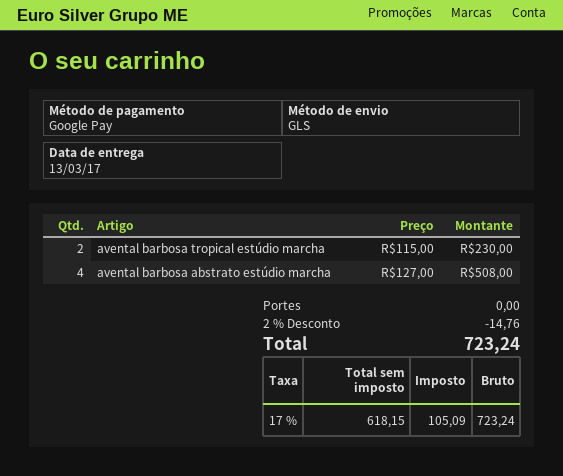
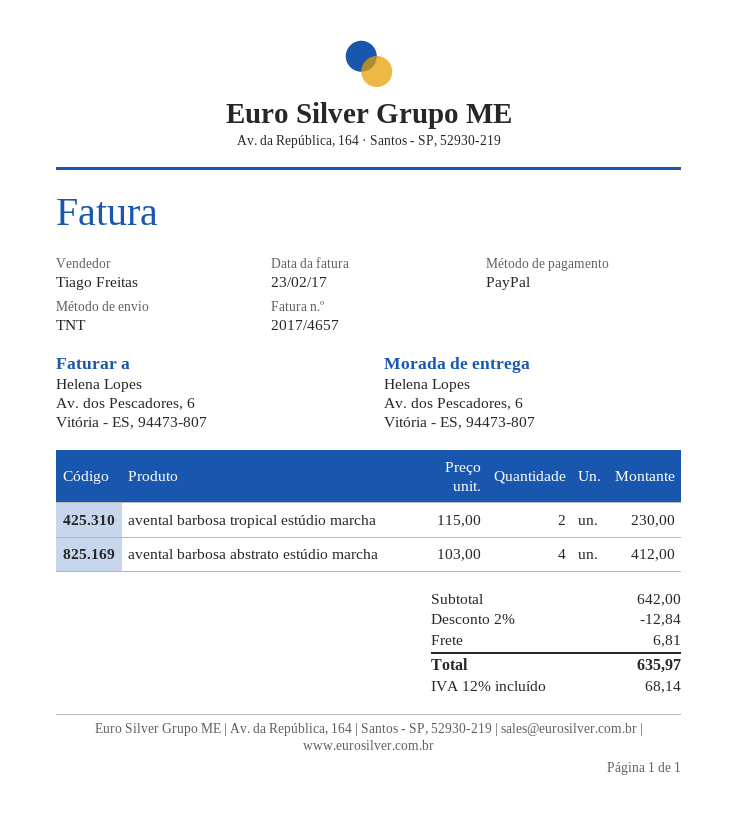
payment method: Google Pay -> PayPal
shipping method: GLS -> TNT
avental barbosa abstrato estúdio marcha: 4 x 127.00 = 508.00 -> 4 x 103.00 = 412.00
discount: 2% = 14.76 -> 2% = 12.84
shipping: 0.00 -> 6.81
tax: 17% = 105.09 -> 12% = 68.14
total: 723.24 -> 635.97

